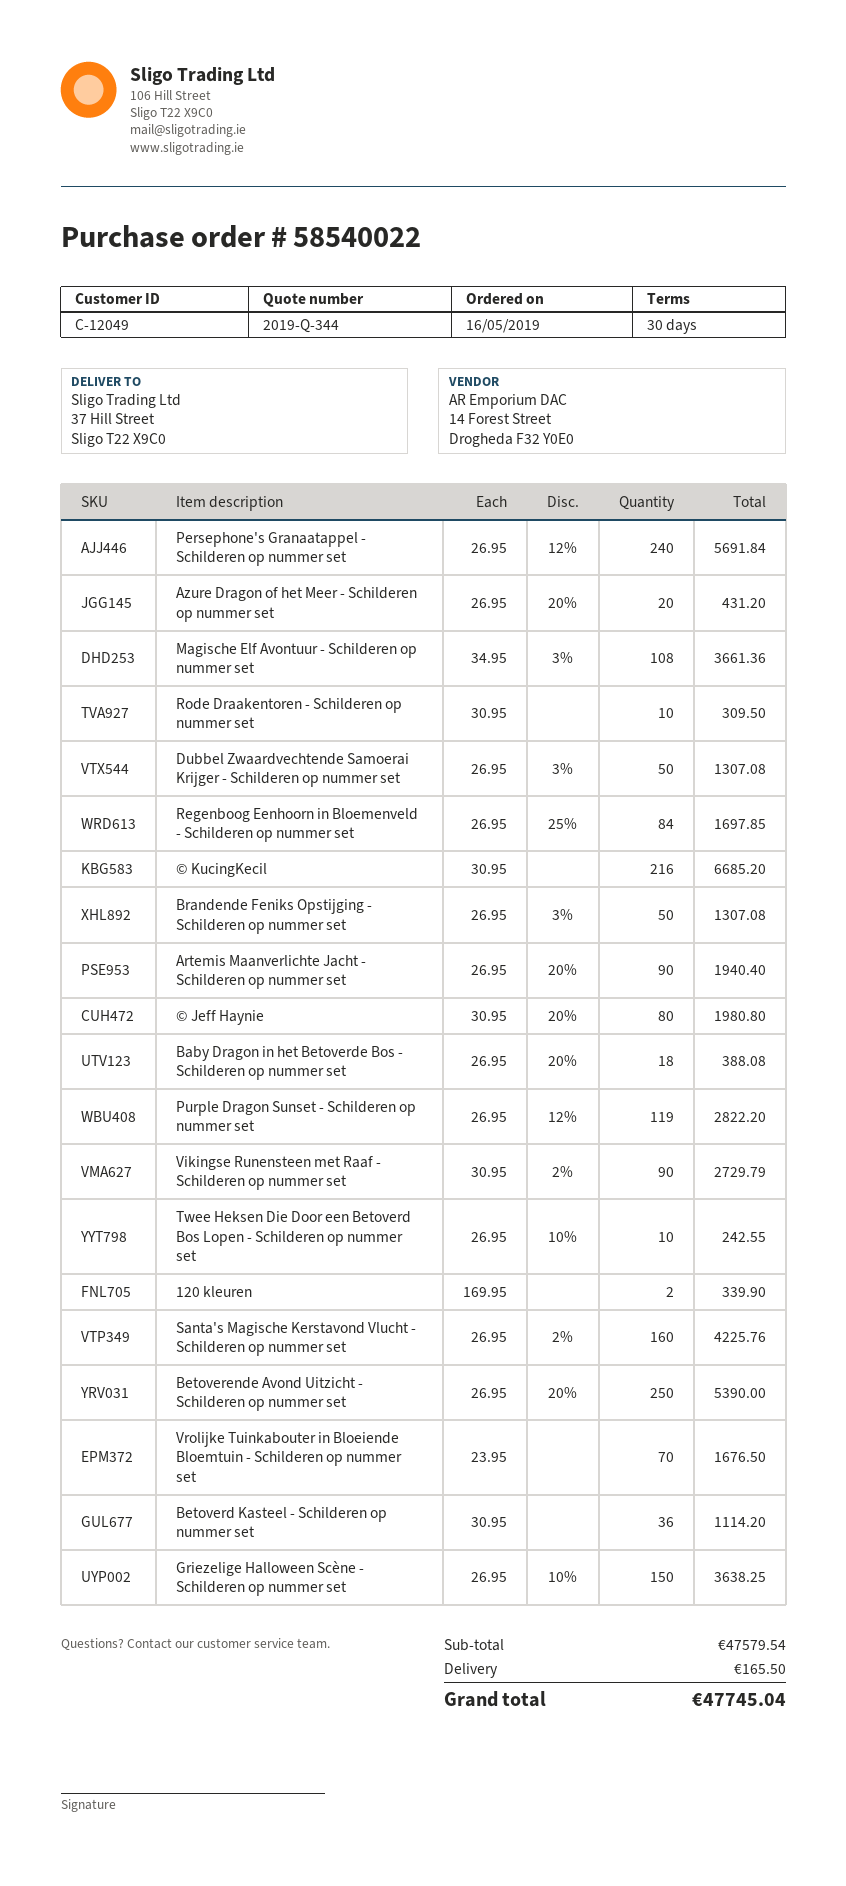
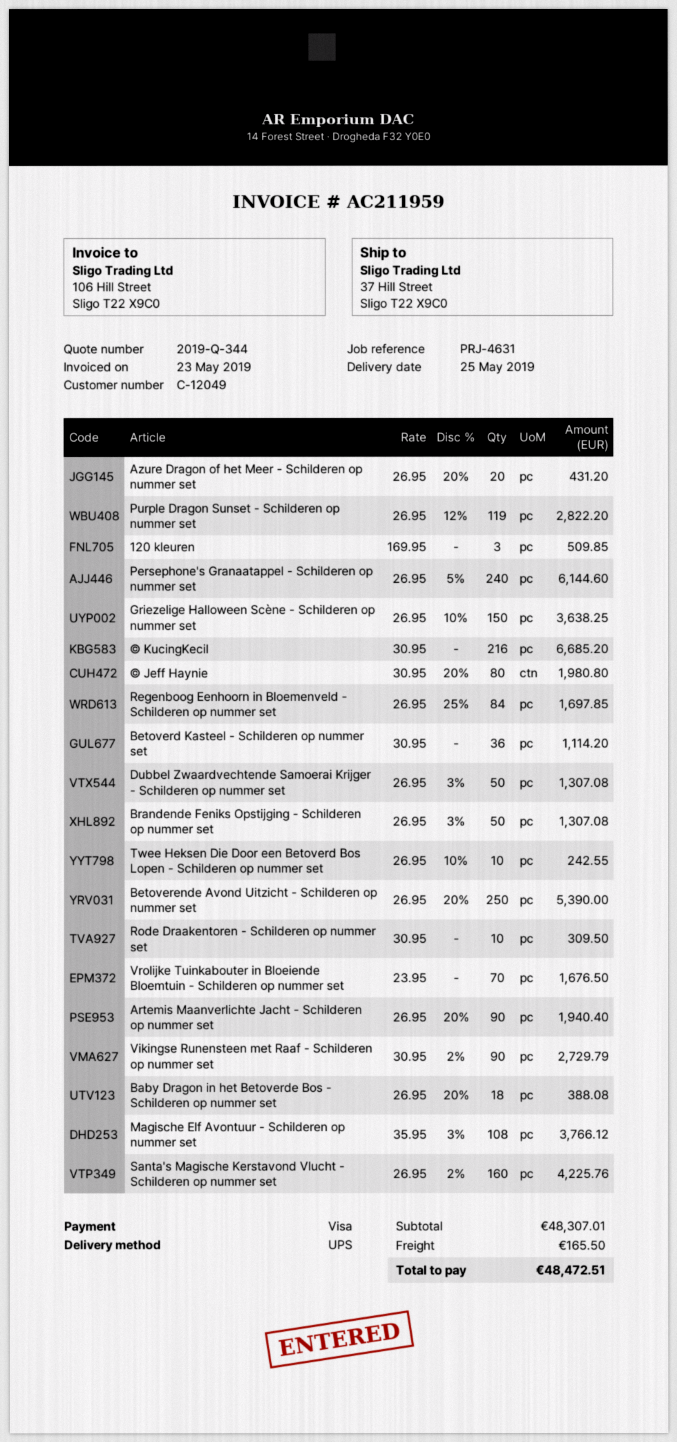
Persephone's Granaatappel - Schilderen op nummer set: 240 x 26.95 - 12% = 5691.84 -> 240 x 26.95 - 5% = 6144.60
Magische Elf Avontuur - Schilderen op nummer set: 108 x 34.95 - 3% = 3661.36 -> 108 x 35.95 - 3% = 3766.12
120 kleuren: 2 x 169.95 = 339.90 -> 3 x 169.95 = 509.85
subtotal: 47579.54 -> 48307.01
total: 47745.04 -> 48472.51

